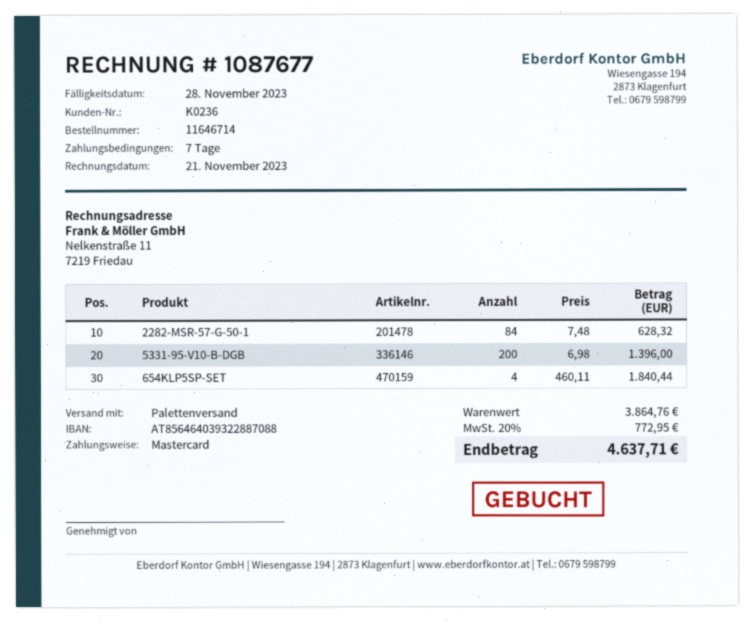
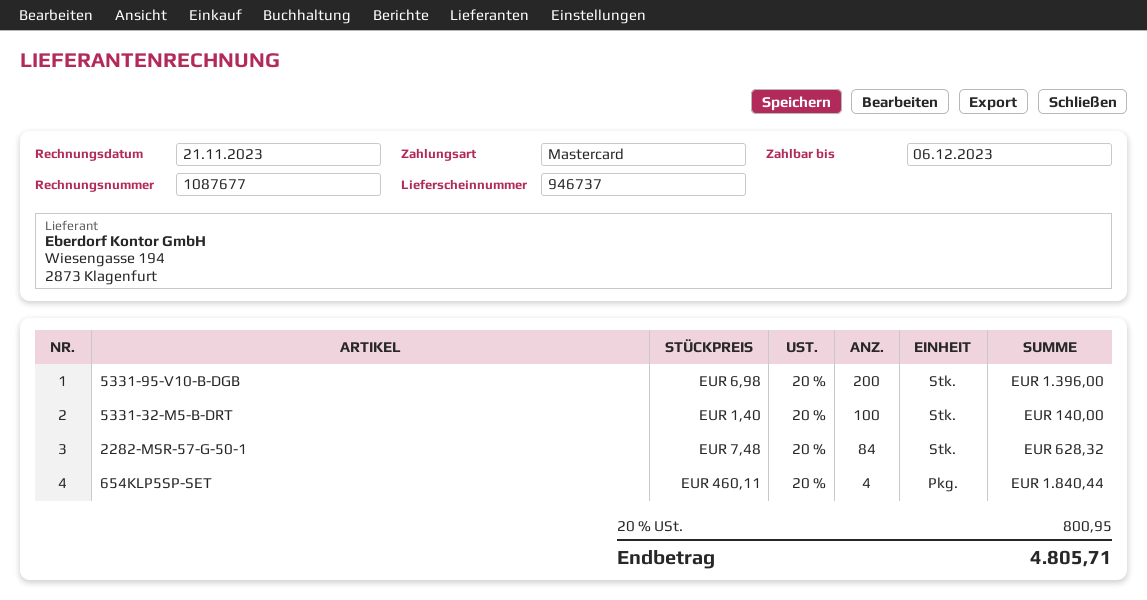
due date: 2023-11-28 -> 2023-12-06
5331-32-M5-B-DRT: none -> 100 x 1.40 = 140.00
tax: 20% = 772.95 -> 20% = 800.95
total: 4637.71 -> 4805.71

